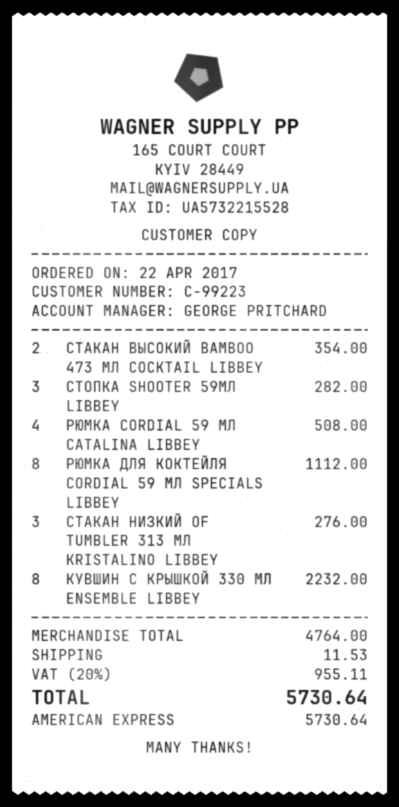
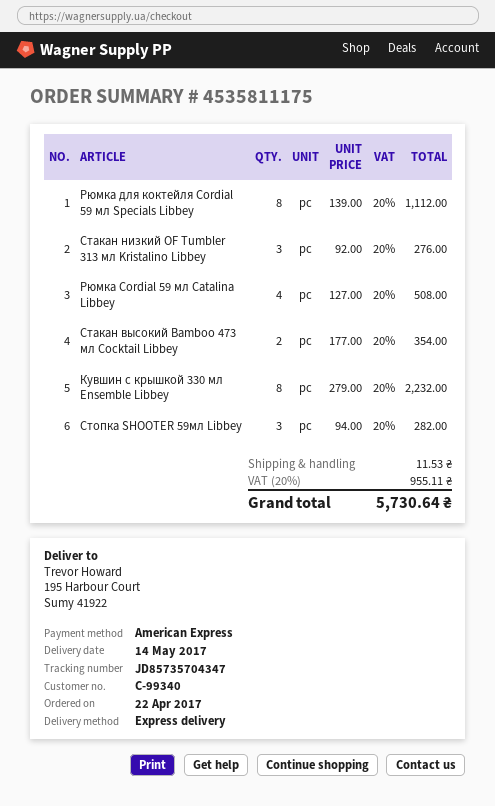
customer number: C-99223 -> C-99340

